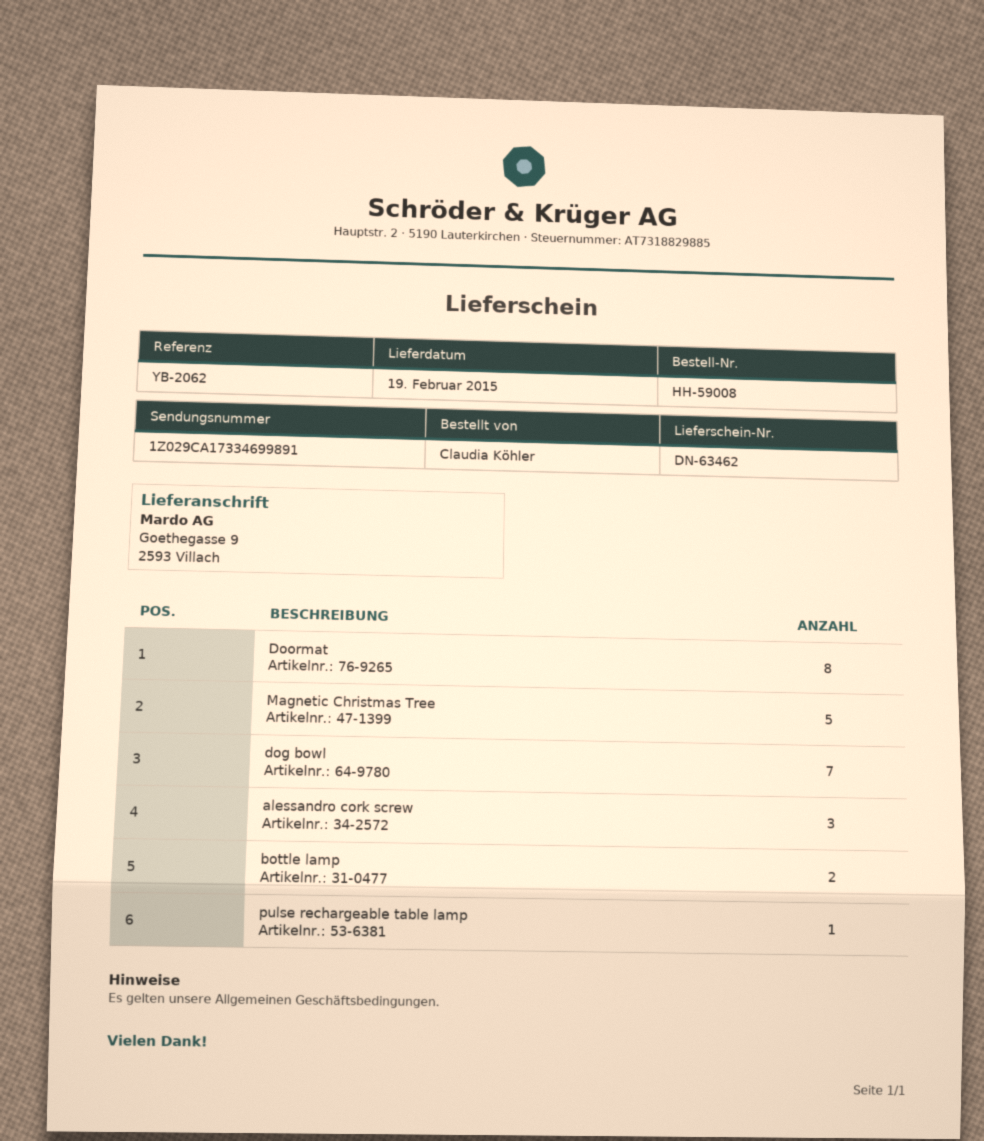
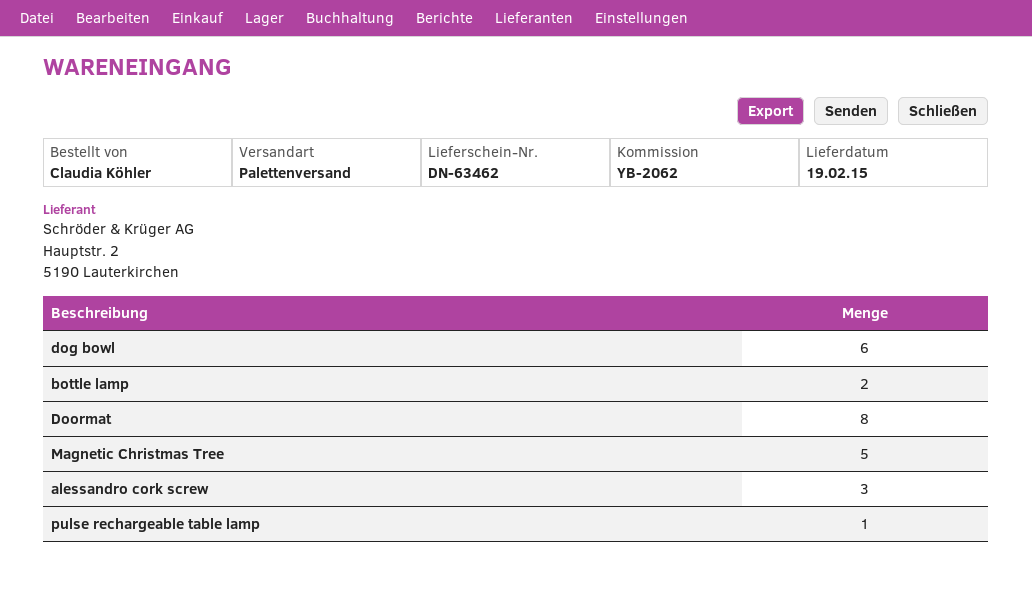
dog bowl: 7 -> 6

